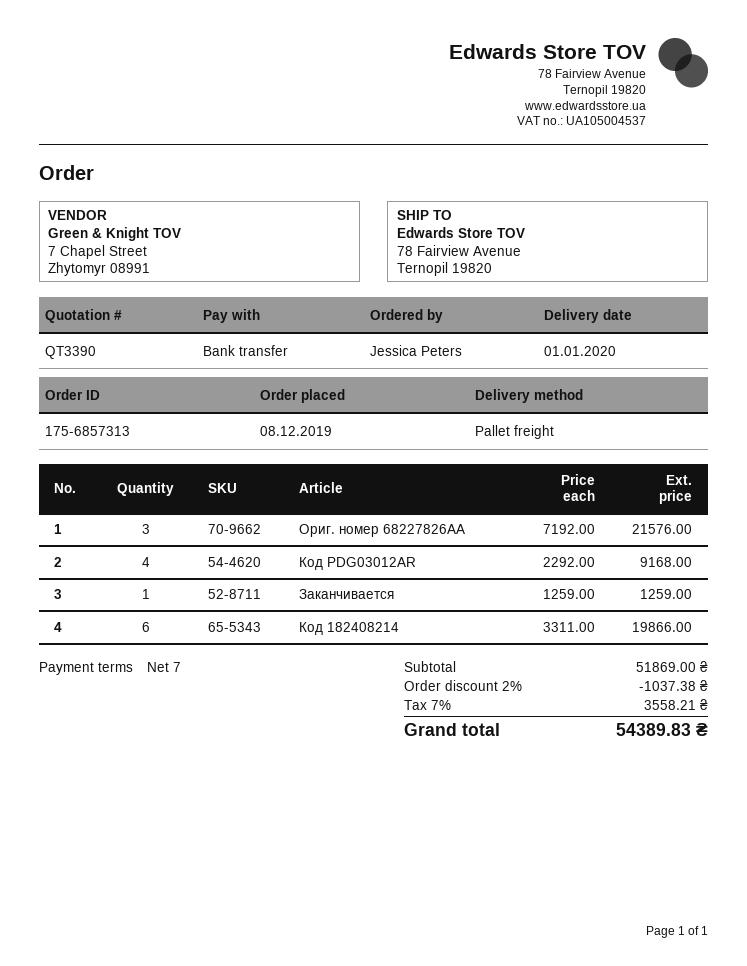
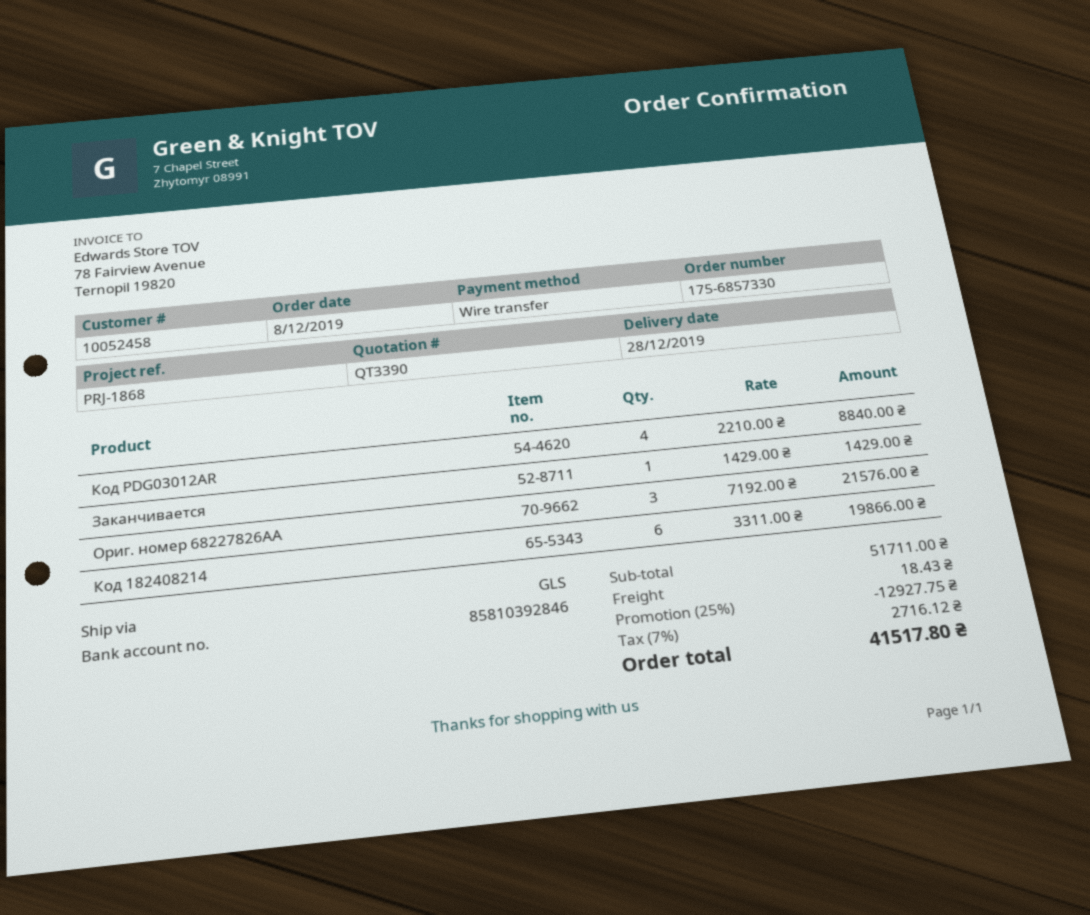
order number: 175-6857313 -> 175-6857330
delivery date: 2020-01-01 -> 2019-12-28
shipping method: pallet freight -> GLS
Код PDG03012AR: 4 x 2292.00 = 9168.00 -> 4 x 2210.00 = 8840.00
Заканчивается: 1 x 1259.00 = 1259.00 -> 1 x 1429.00 = 1429.00
subtotal: 51869.00 -> 51711.00
discount: 2% = 1037.38 -> 25% = 12927.75
shipping: none -> 18.43
tax: 7% = 3558.21 -> 7% = 2716.12
total: 54389.83 -> 41517.80

